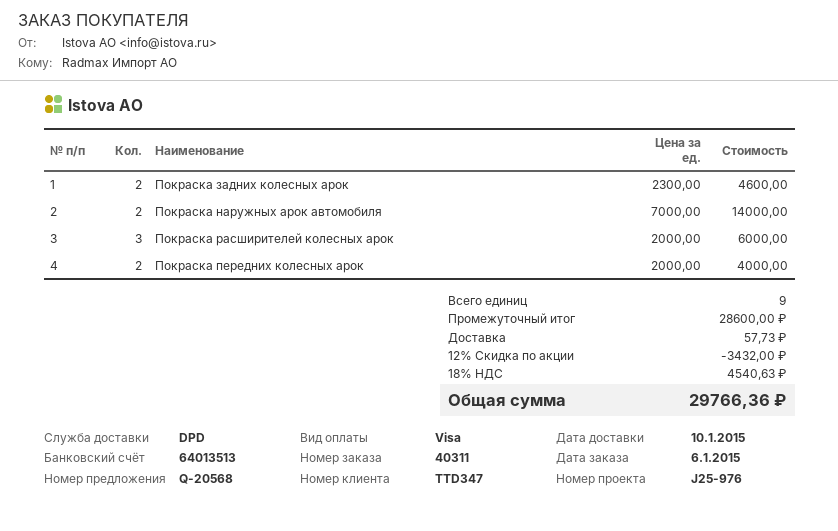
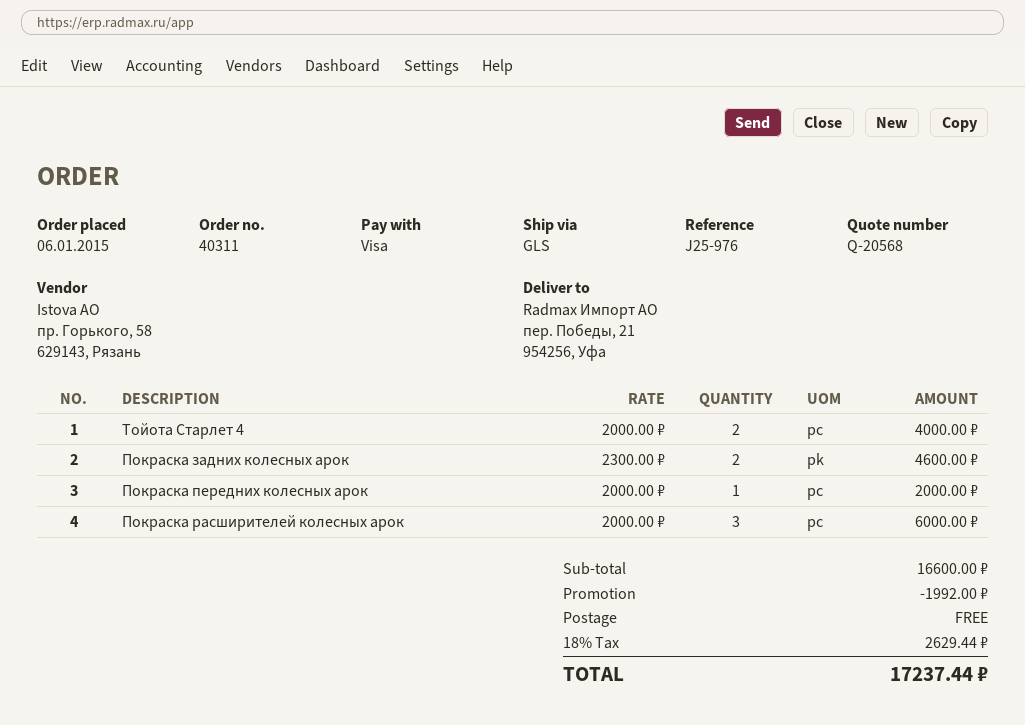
shipping method: DPD -> GLS
Покраска наружных арок автомобиля: 2 x 7000.00 = 14000.00 -> none
Покраска передних колесных арок: 2 x 2000.00 = 4000.00 -> 1 x 2000.00 = 2000.00
Тойота Старлет 4: none -> 2 x 2000.00 = 4000.00
subtotal: 28600.00 -> 16600.00
discount: 3432.00 -> 1992.00
shipping: 57.73 -> 0.00
tax: 18% = 4540.63 -> 18% = 2629.44
total: 29766.36 -> 17237.44

